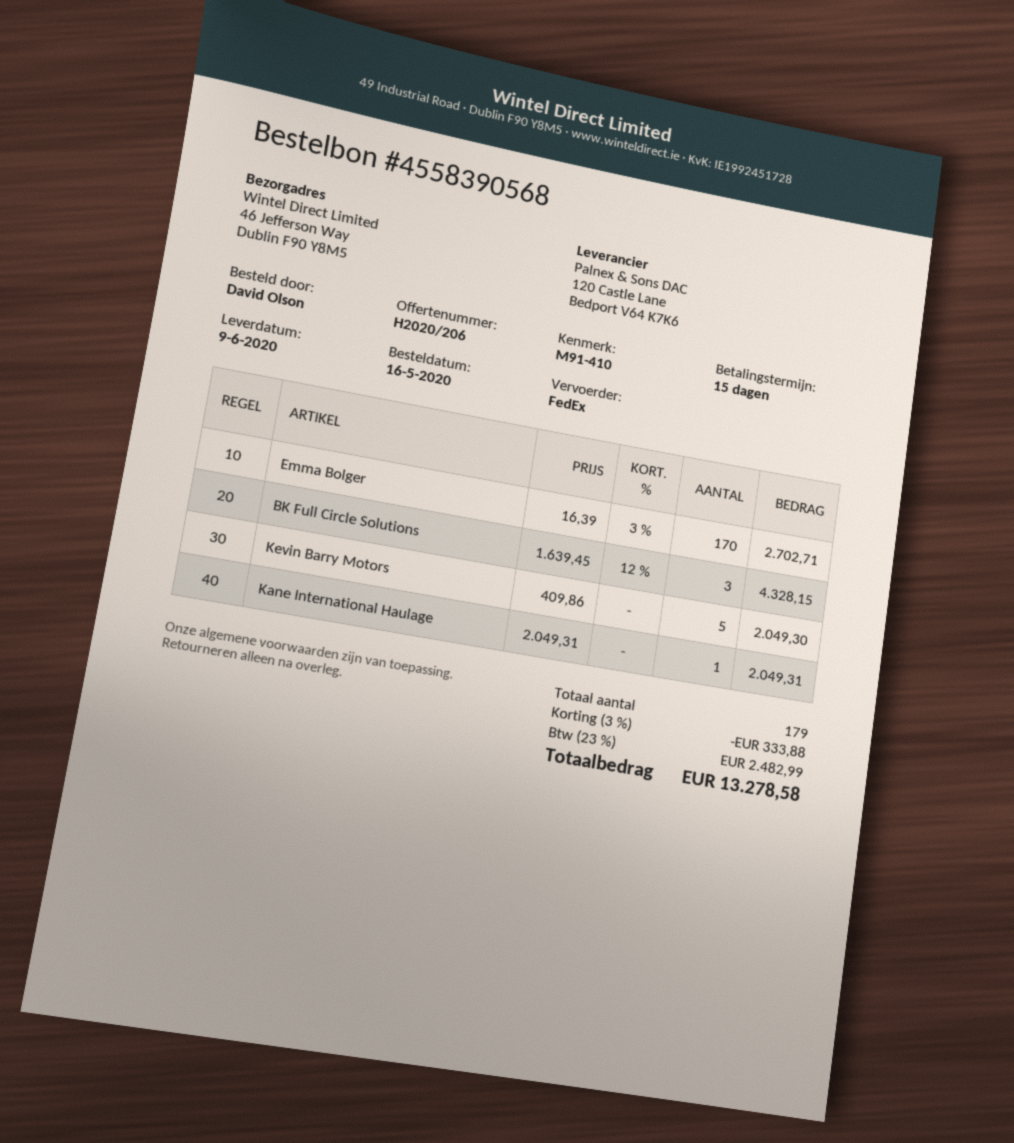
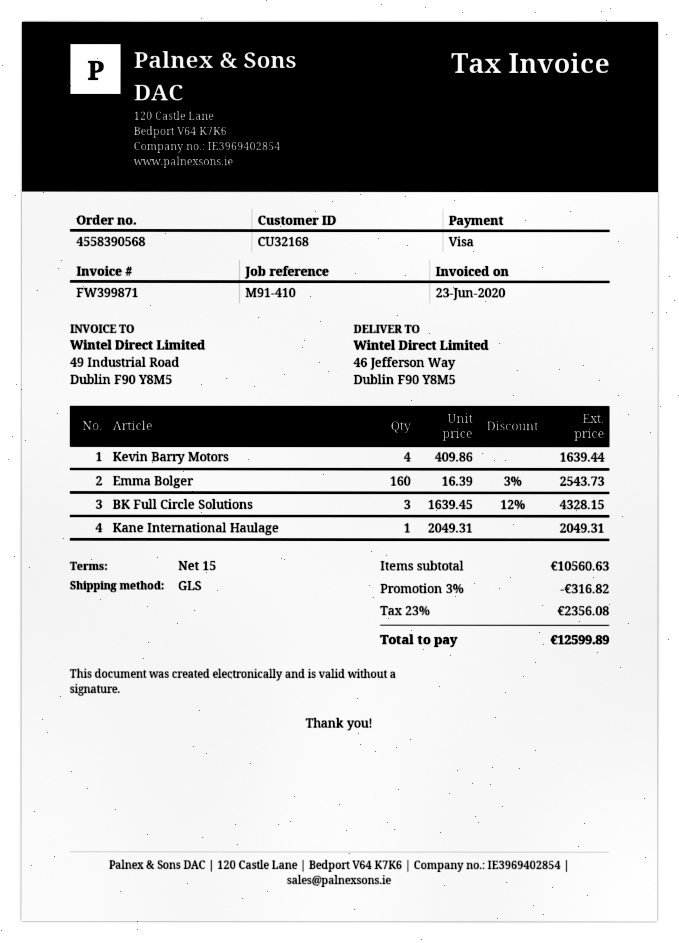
shipping method: FedEx -> GLS
Emma Bolger: 170 x 16.39 - 3% = 2702.71 -> 160 x 16.39 - 3% = 2543.73
Kevin Barry Motors: 5 x 409.86 = 2049.30 -> 4 x 409.86 = 1639.44
discount: 3% = 333.88 -> 3% = 316.82
tax: 23% = 2482.99 -> 23% = 2356.08
total: 13278.58 -> 12599.89

